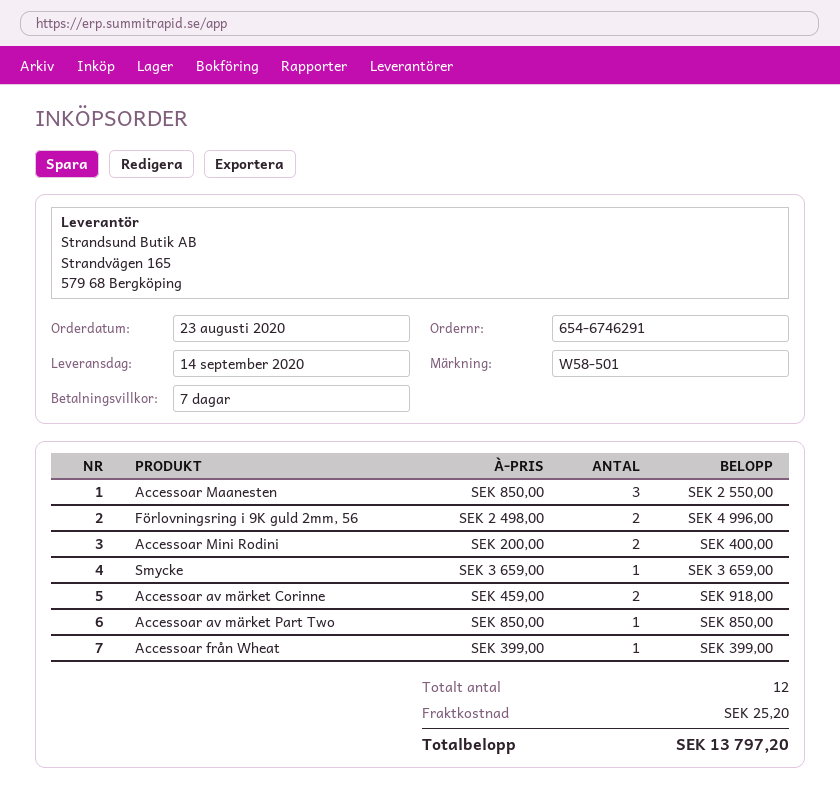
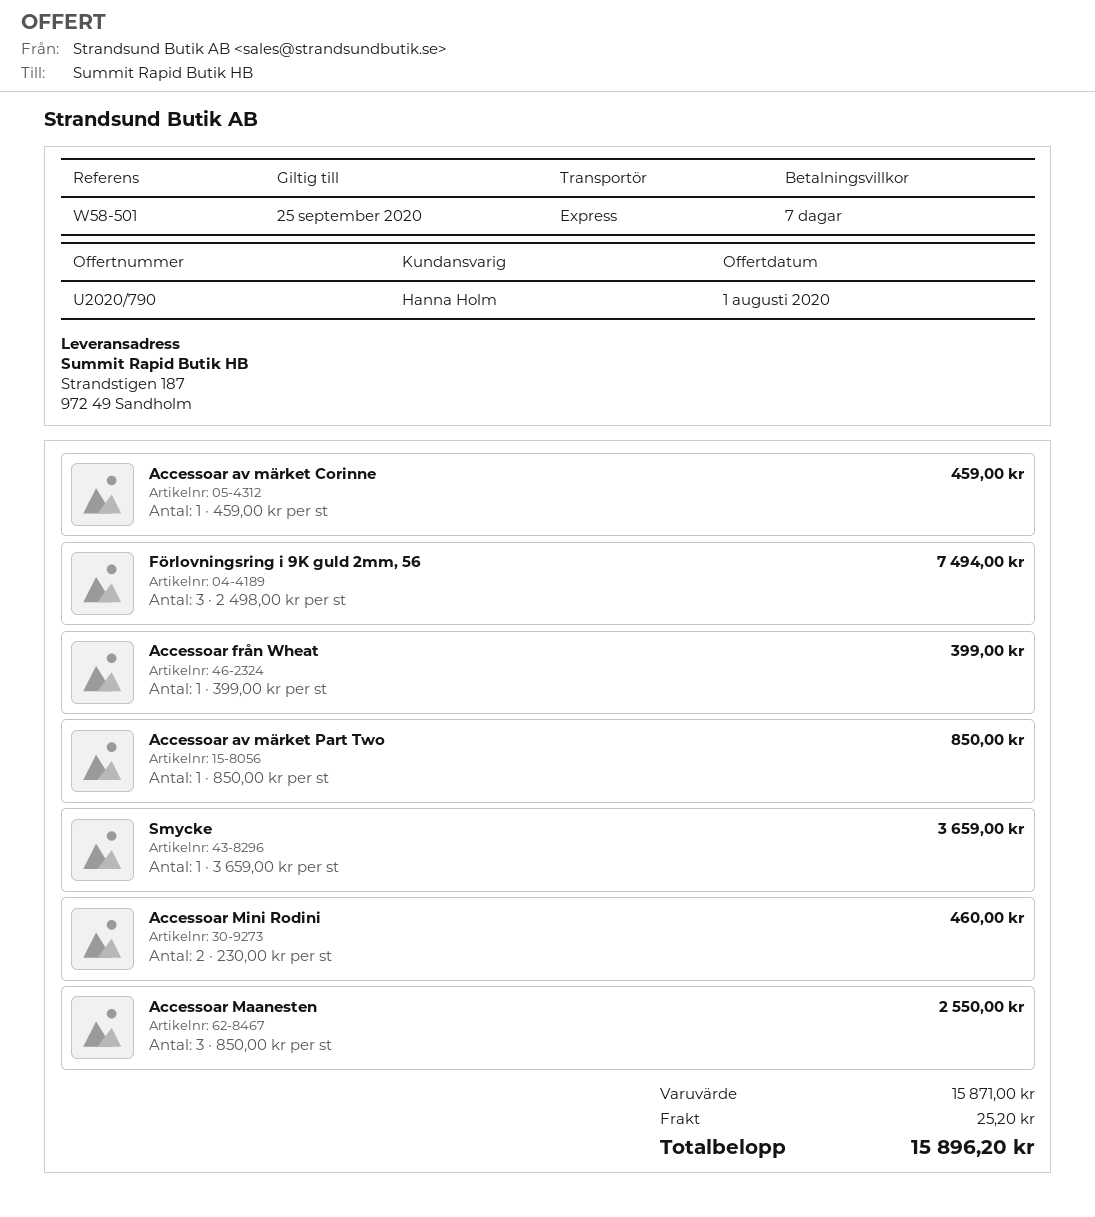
Förlovningsring i 9K guld 2mm, 56: 2 x 2498.00 = 4996.00 -> 3 x 2498.00 = 7494.00
Accessoar Mini Rodini: 2 x 200.00 = 400.00 -> 2 x 230.00 = 460.00
Accessoar av märket Corinne: 2 x 459.00 = 918.00 -> 1 x 459.00 = 459.00
total: 13797.20 -> 15896.20

